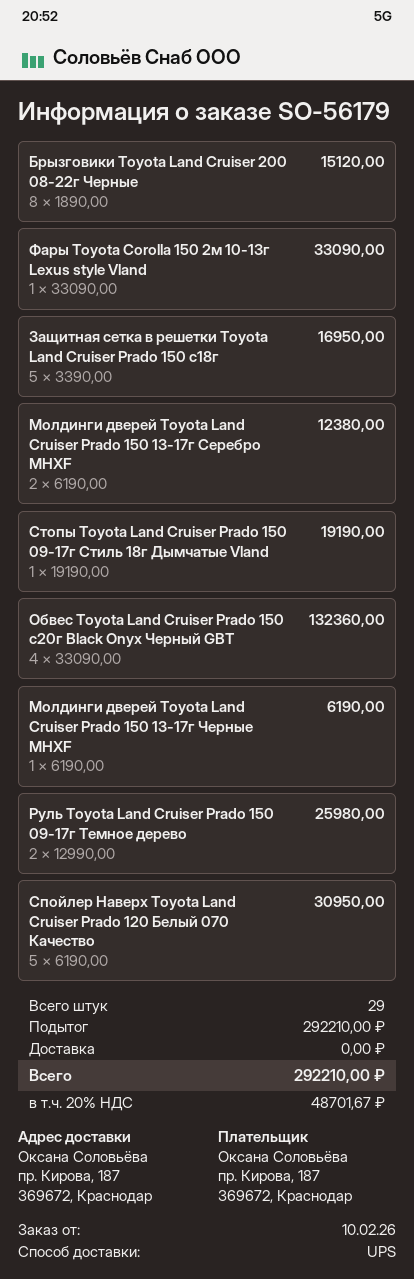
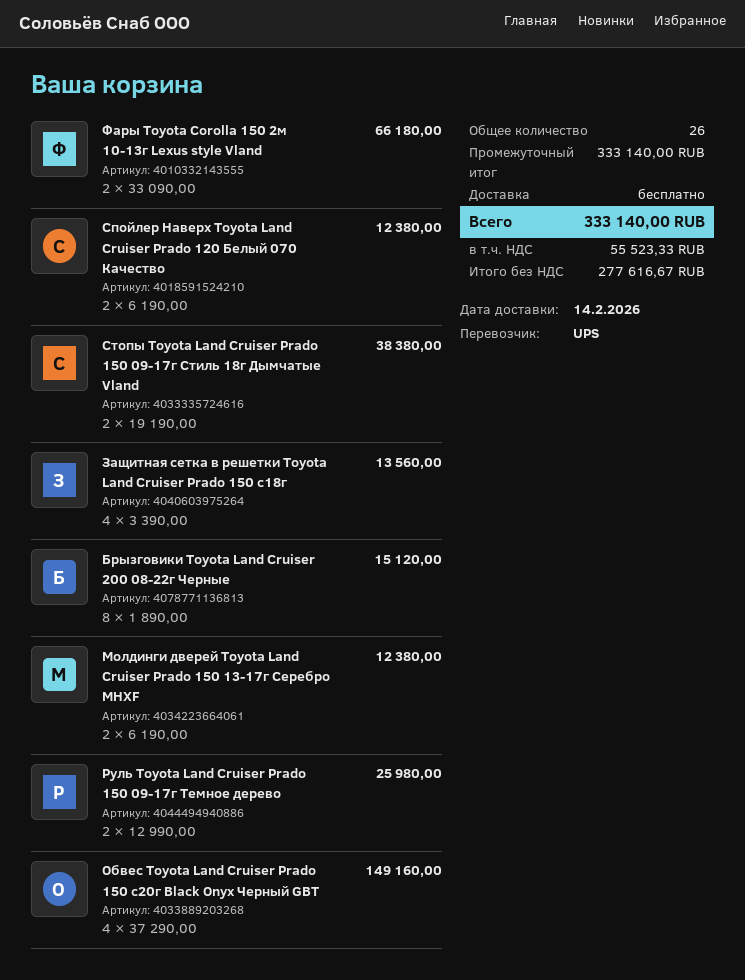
Фары Toyota Corolla 150 2м 10-13г Lexus style Vland: 1 x 33090.00 = 33090.00 -> 2 x 33090.00 = 66180.00
Защитная сетка в решетки Toyota Land Cruiser Prado 150 с18г: 5 x 3390.00 = 16950.00 -> 4 x 3390.00 = 13560.00
Стопы Toyota Land Cruiser Prado 150 09-17г Стиль 18г Дымчатые Vland: 1 x 19190.00 = 19190.00 -> 2 x 19190.00 = 38380.00
Обвес Toyota Land Cruiser Prado 150 с20г Black Onyx Черный GBT: 4 x 33090.00 = 132360.00 -> 4 x 37290.00 = 149160.00
Молдинги дверей Toyota Land Cruiser Prado 150 13-17г Черные MHXF: 1 x 6190.00 = 6190.00 -> none
Спойлер Наверх Toyota Land Cruiser Prado 120 Белый 070 Качество: 5 x 6190.00 = 30950.00 -> 2 x 6190.00 = 12380.00
total quantity: 29 -> 26
subtotal: 292210.00 -> 333140.00
tax: 48701.67 -> 55523.33
total: 292210.00 -> 333140.00

